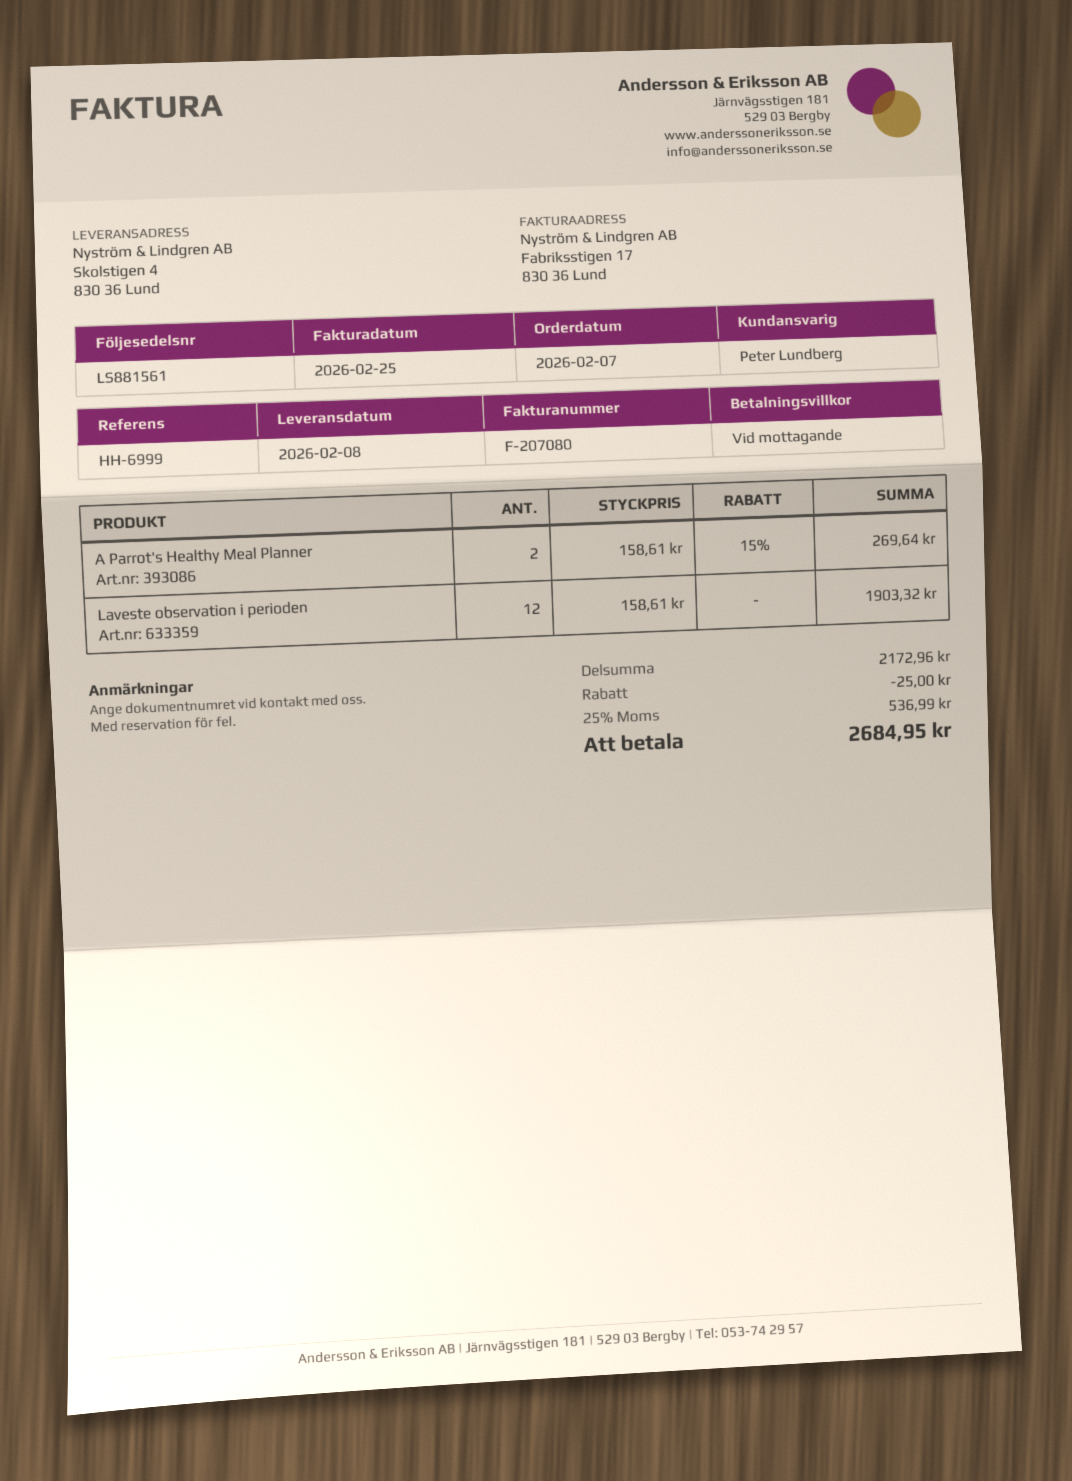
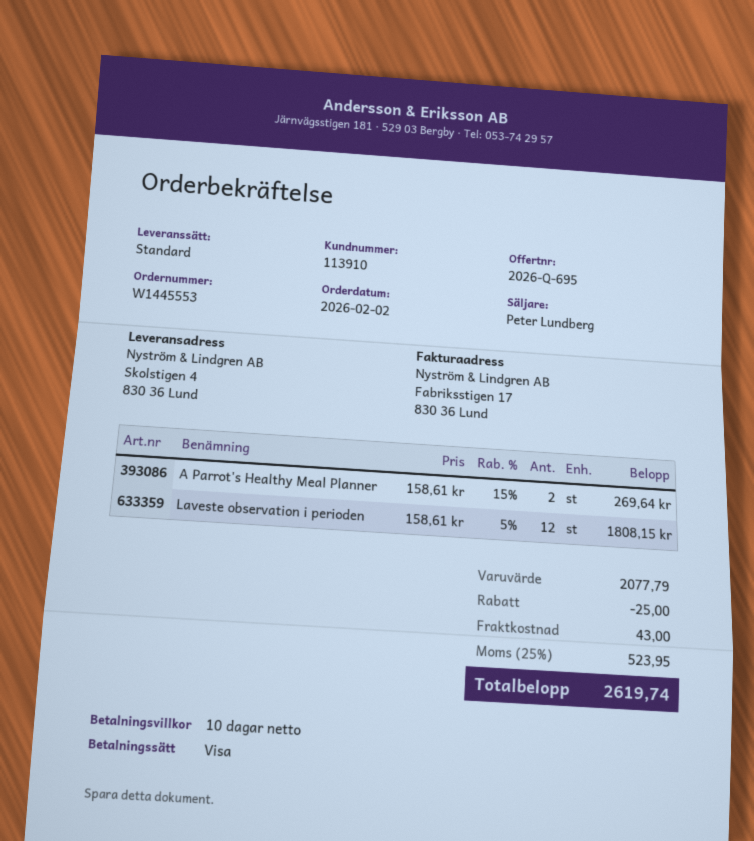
order date: 2026-02-07 -> 2026-02-02
payment terms: on receipt -> 10 days
Laveste observation i perioden: 12 x 158.61 = 1903.32 -> 12 x 158.61 - 5% = 1808.15
subtotal: 2172.96 -> 2077.79
shipping: none -> 43.00
tax: 25% = 536.99 -> 25% = 523.95
total: 2684.95 -> 2619.74

